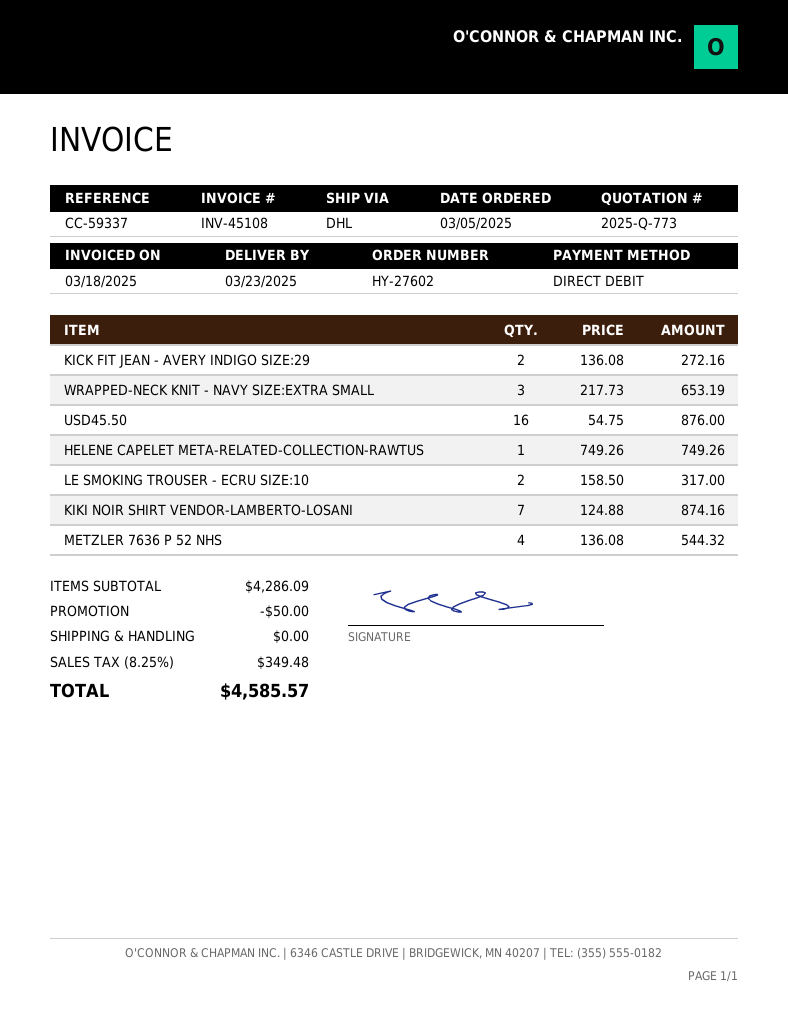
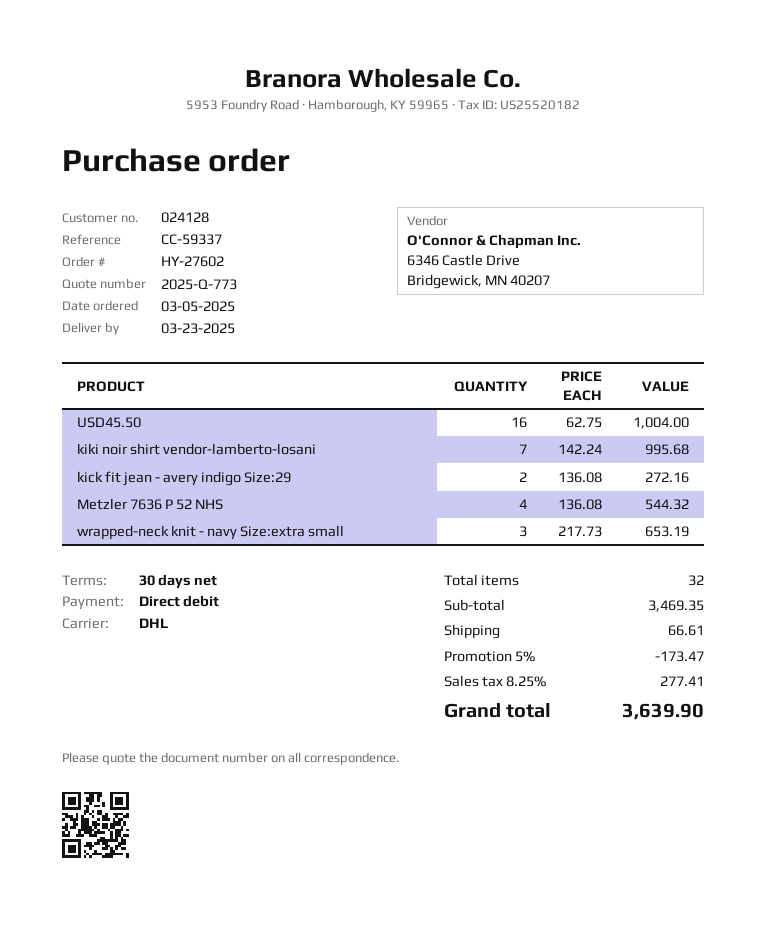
USD45.50: 16 x 54.75 = 876.00 -> 16 x 62.75 = 1004.00
HELENE CAPELET META-RELATED-COLLECTION-RAWTUS: 1 x 749.26 = 749.26 -> none
LE SMOKING TROUSER - ECRU SIZE:10: 2 x 158.50 = 317.00 -> none
KIKI NOIR SHIRT VENDOR-LAMBERTO-LOSANI: 7 x 124.88 = 874.16 -> 7 x 142.24 = 995.68
subtotal: 4286.09 -> 3469.35
discount: 50.00 -> 173.47
shipping: 0.00 -> 66.61
tax: 8.25% = 349.48 -> 8.25% = 277.41
total: 4585.57 -> 3639.90

